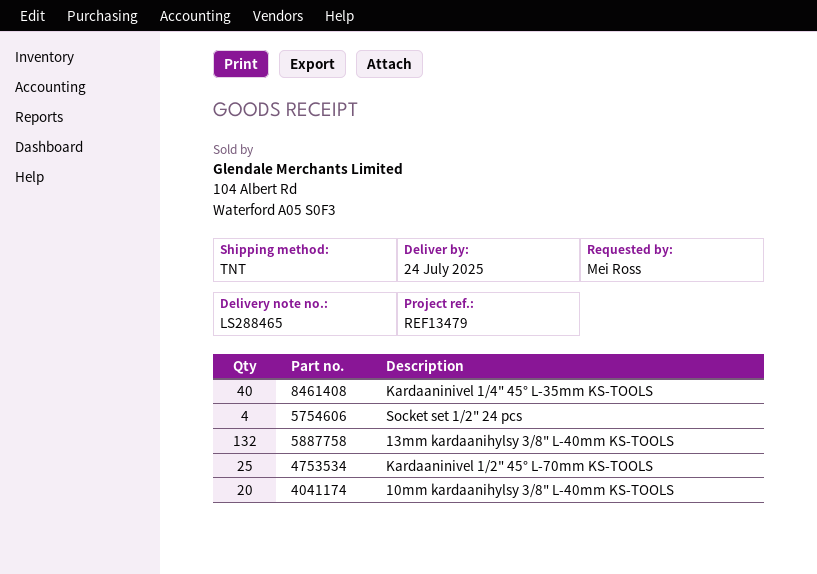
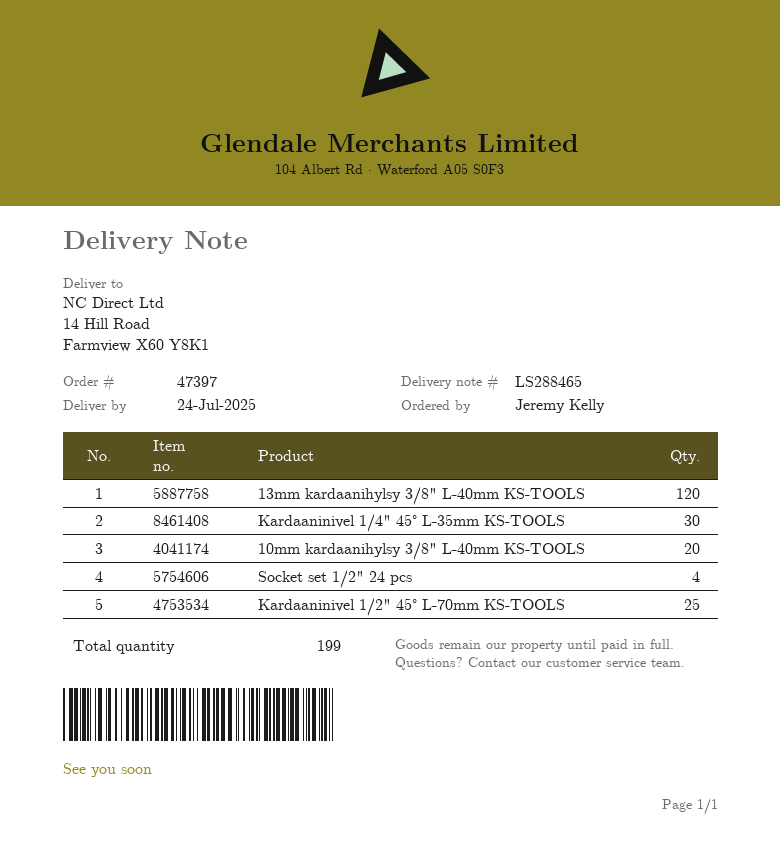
ordered by: Mei Ross -> Jeremy Kelly
Kardaaninivel 1/4" 45° L-35mm KS-TOOLS: 40 -> 30
13mm kardaanihylsy 3/8" L-40mm KS-TOOLS: 132 -> 120

